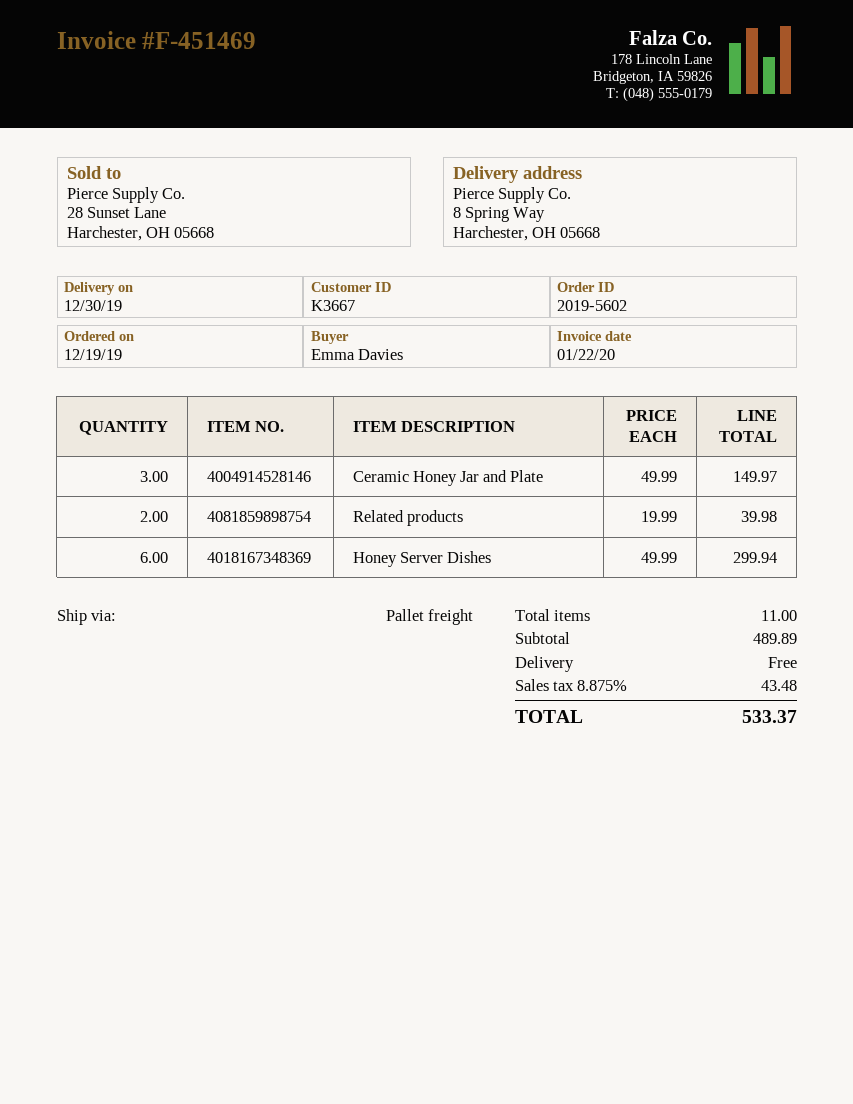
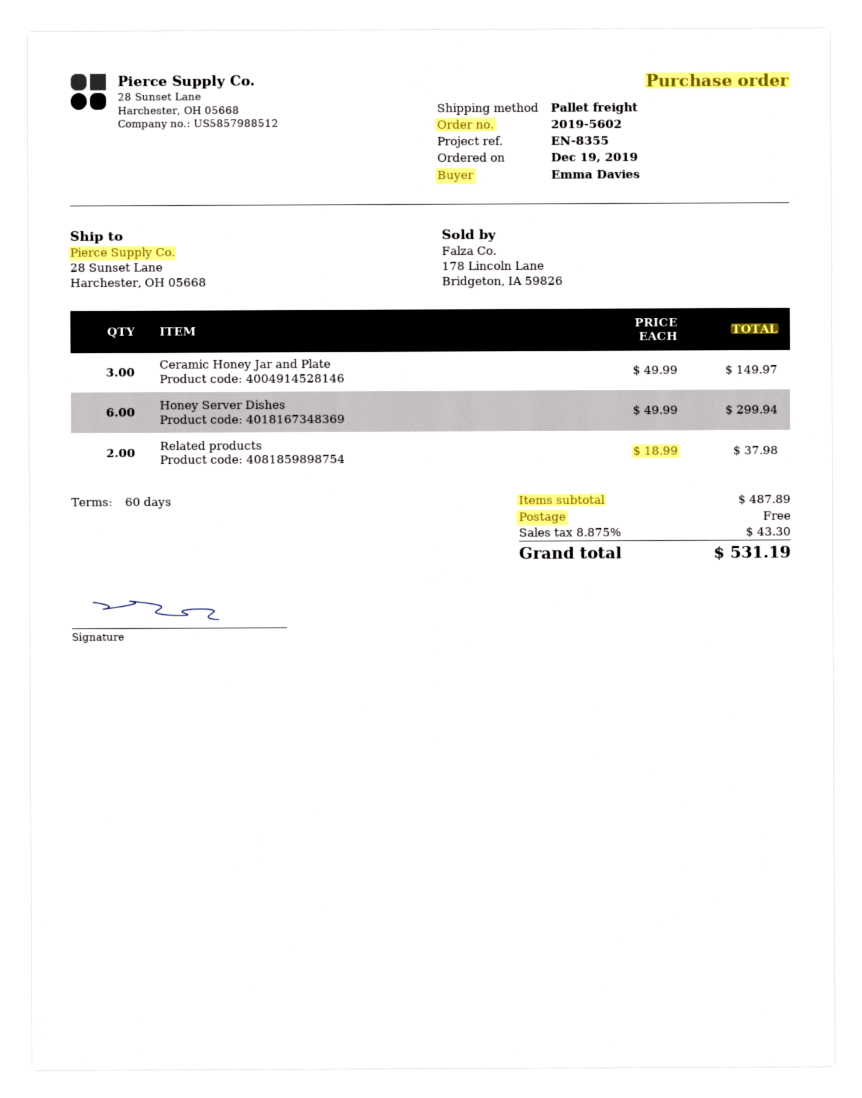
ship to: 8 Spring Way, Harchester, OH 05668 -> 28 Sunset Lane, Harchester, OH 05668
Related products: 2 x 19.99 = 39.98 -> 2 x 18.99 = 37.98
subtotal: 489.89 -> 487.89
tax: 8.875% = 43.48 -> 8.875% = 43.30
total: 533.37 -> 531.19

